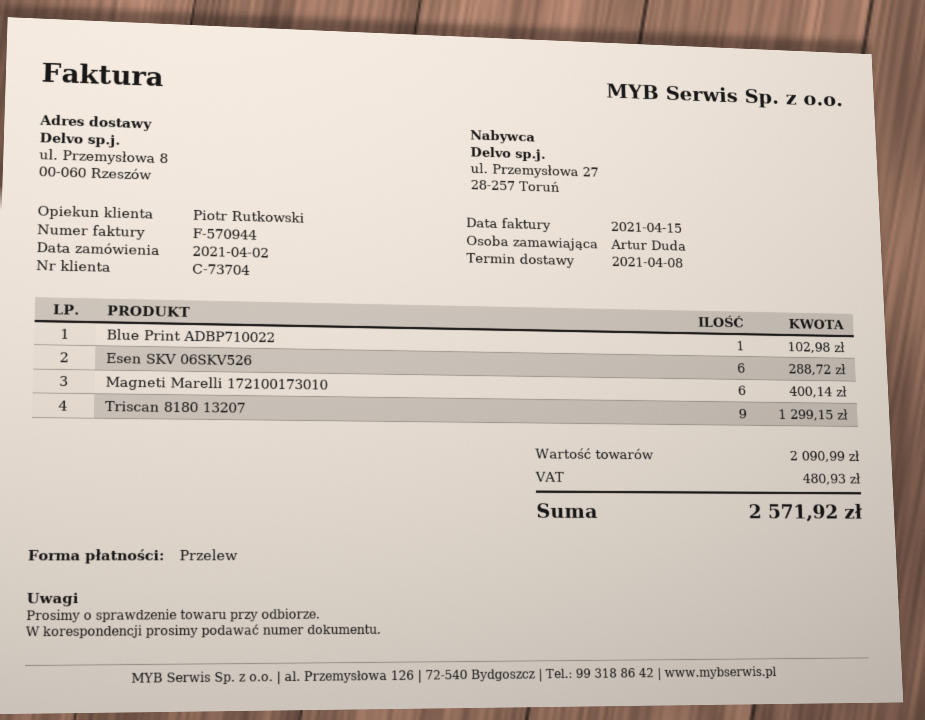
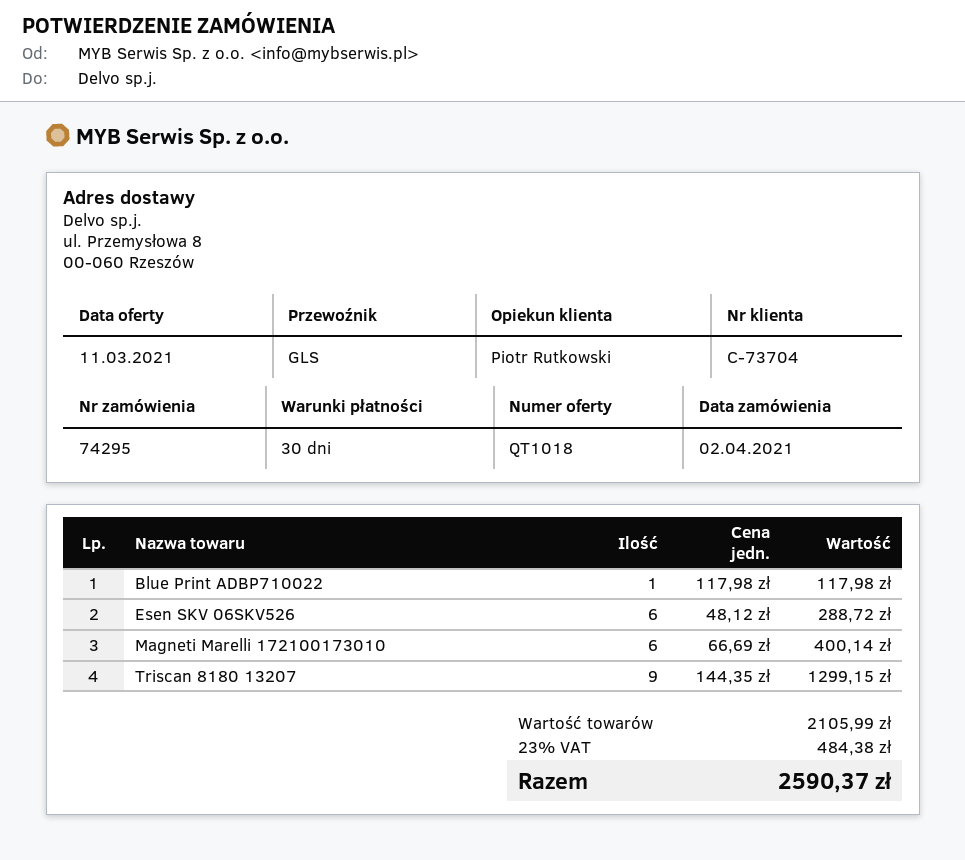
Blue Print ADBP710022: 1 for 102.98 -> 1 for 117.98
subtotal: 2090.99 -> 2105.99
tax: 480.93 -> 484.38
total: 2571.92 -> 2590.37

